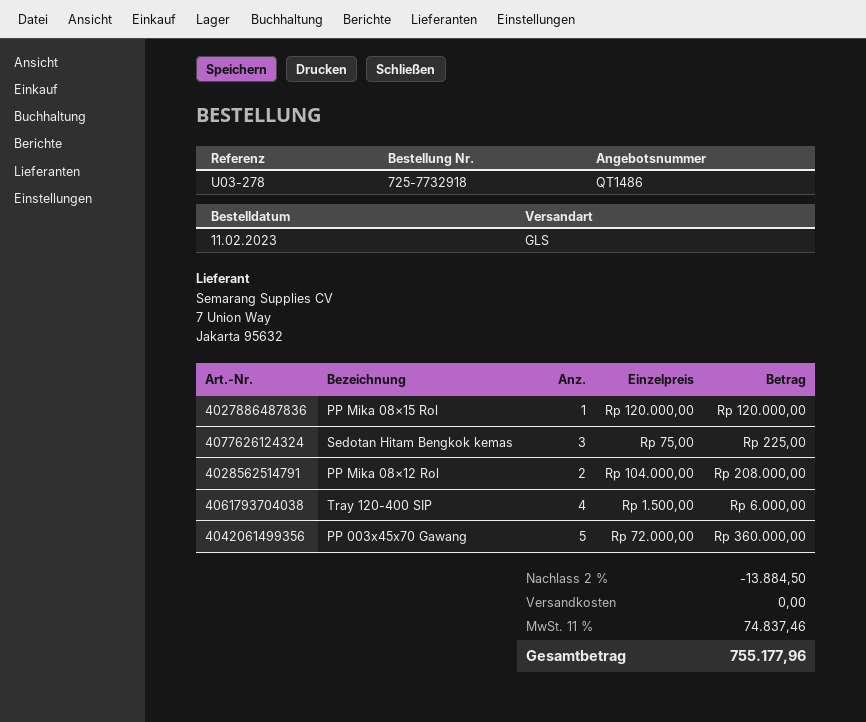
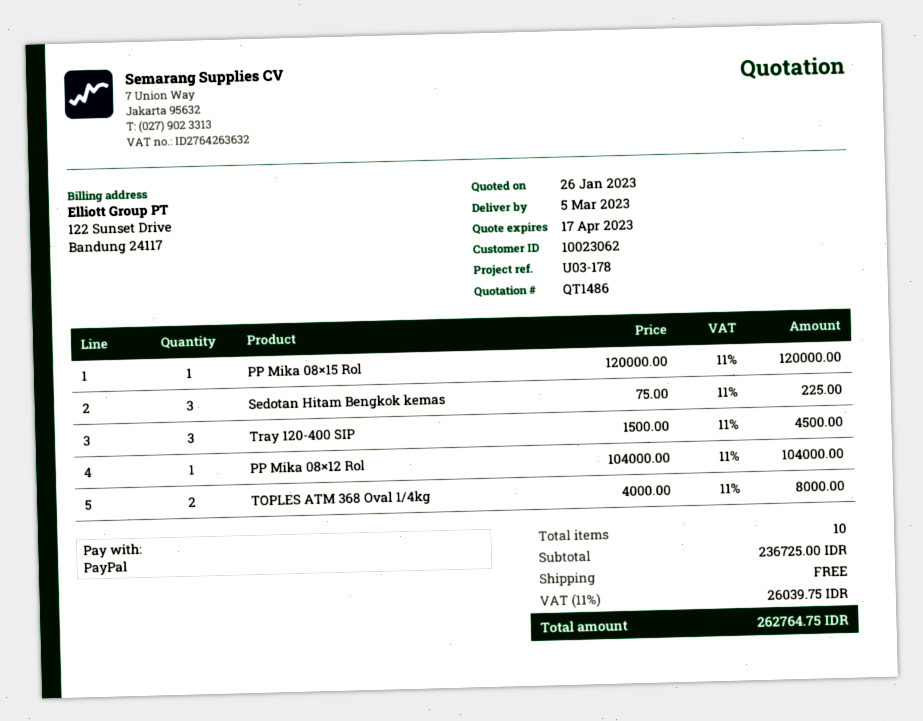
reference: U03-278 -> U03-178
PP Mika 08×12 Rol: 2 x 104000.00 = 208000.00 -> 1 x 104000.00 = 104000.00
Tray 120-400 SIP: 4 x 1500.00 = 6000.00 -> 3 x 1500.00 = 4500.00
PP 003x45x70 Gawang: 5 x 72000.00 = 360000.00 -> none
TOPLES ATM 368 Oval 1/4kg: none -> 2 x 4000.00 = 8000.00
discount: 2% = 13884.50 -> none
tax: 11% = 74837.46 -> 11% = 26039.75
total: 755177.96 -> 262764.75

